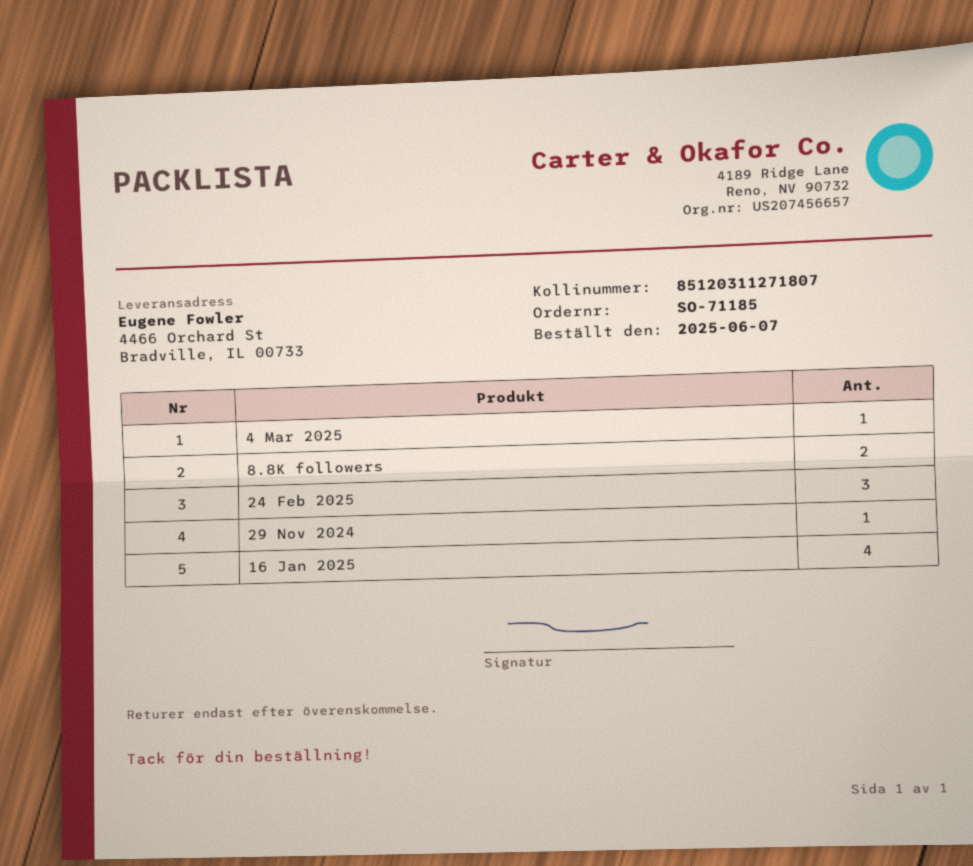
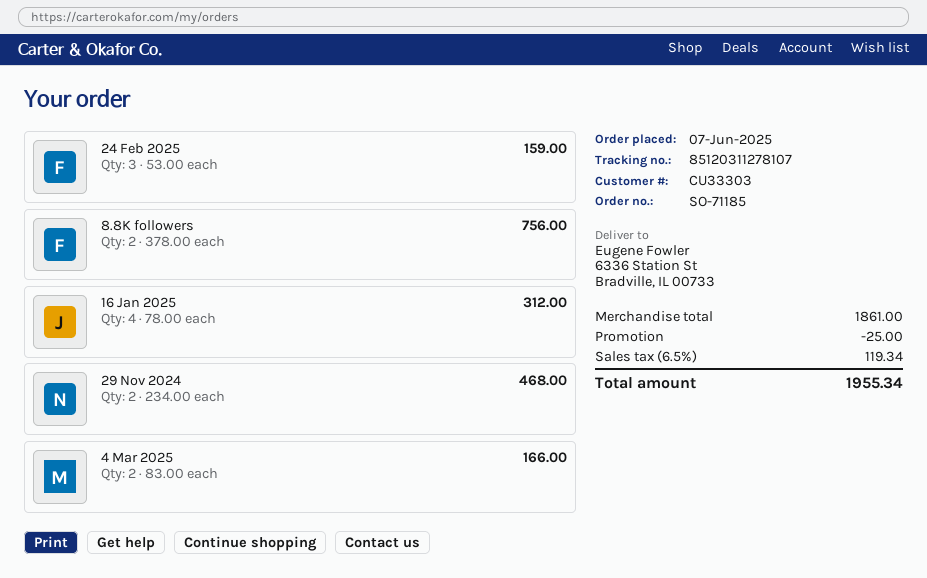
tracking number: 85120311271807 -> 85120311278107
ship to: 4466 Orchard St, Bradville, IL 00733 -> 6336 Station St, Bradville, IL 00733
4 Mar 2025: 1 -> 2
29 Nov 2024: 1 -> 2

